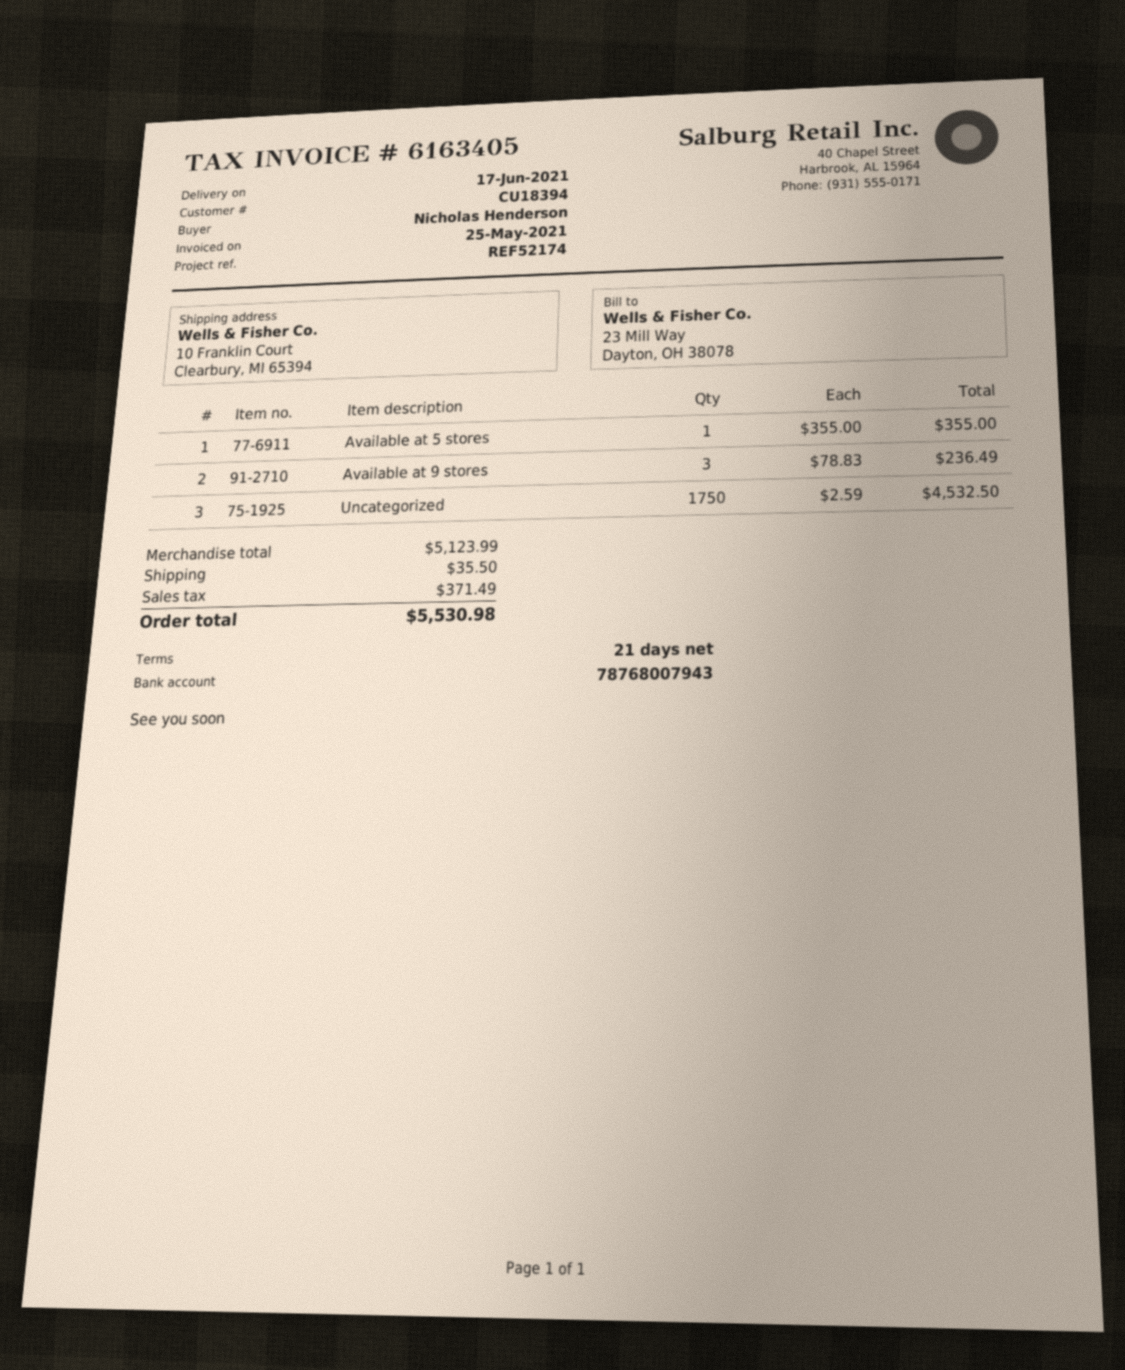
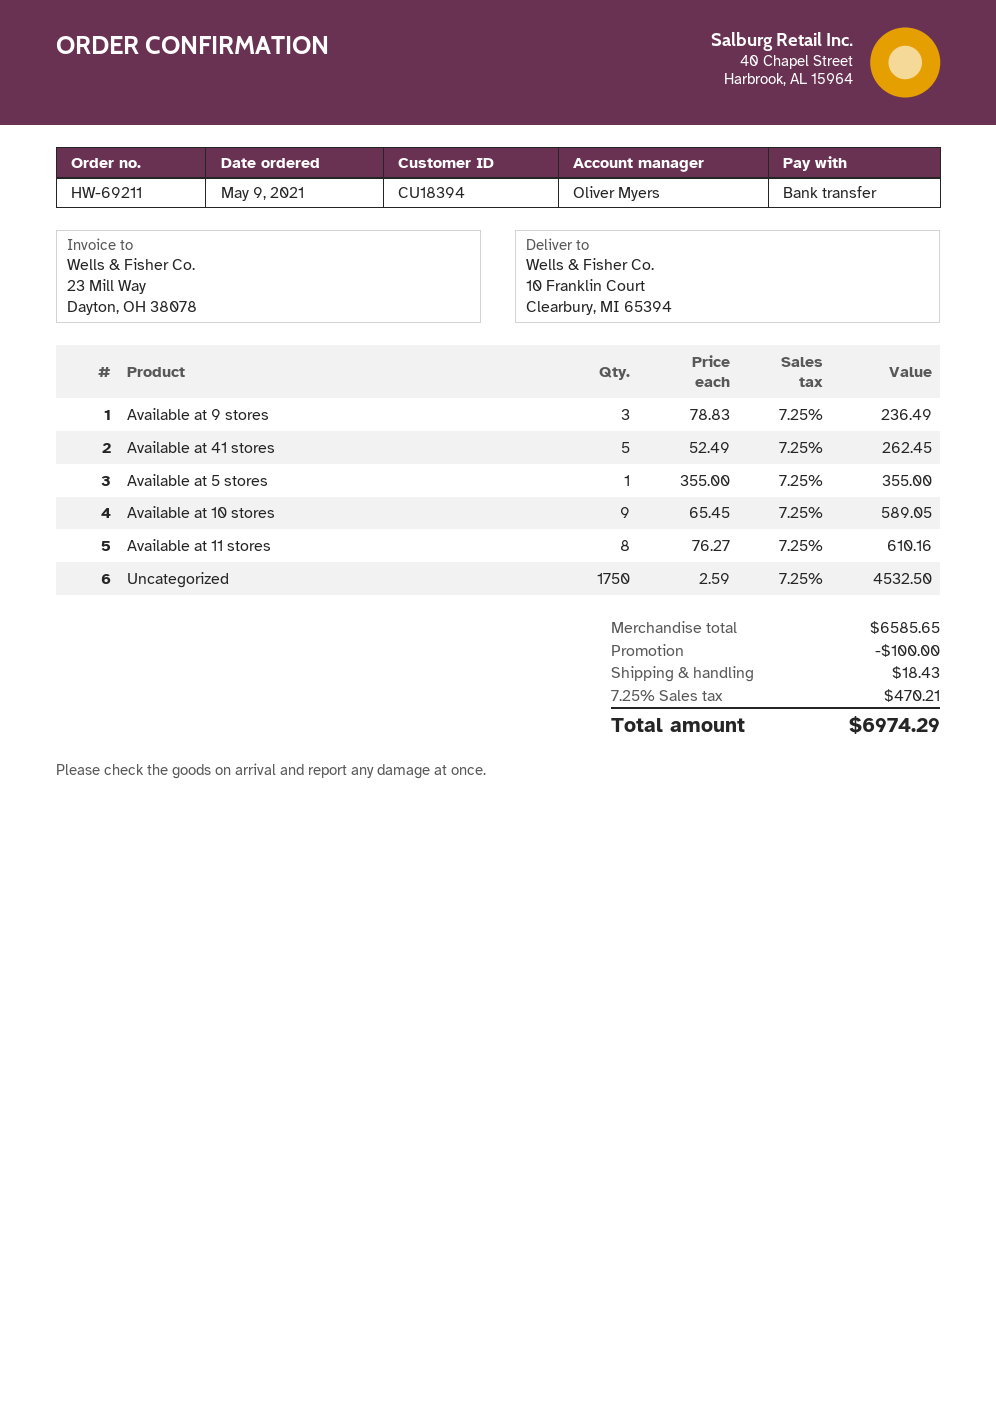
Available at 41 stores: none -> 5 x 52.49 = 262.45
Available at 10 stores: none -> 9 x 65.45 = 589.05
Available at 11 stores: none -> 8 x 76.27 = 610.16
subtotal: 5123.99 -> 6585.65
discount: none -> 100.00
shipping: 35.50 -> 18.43
tax: 371.49 -> 470.21
total: 5530.98 -> 6974.29

